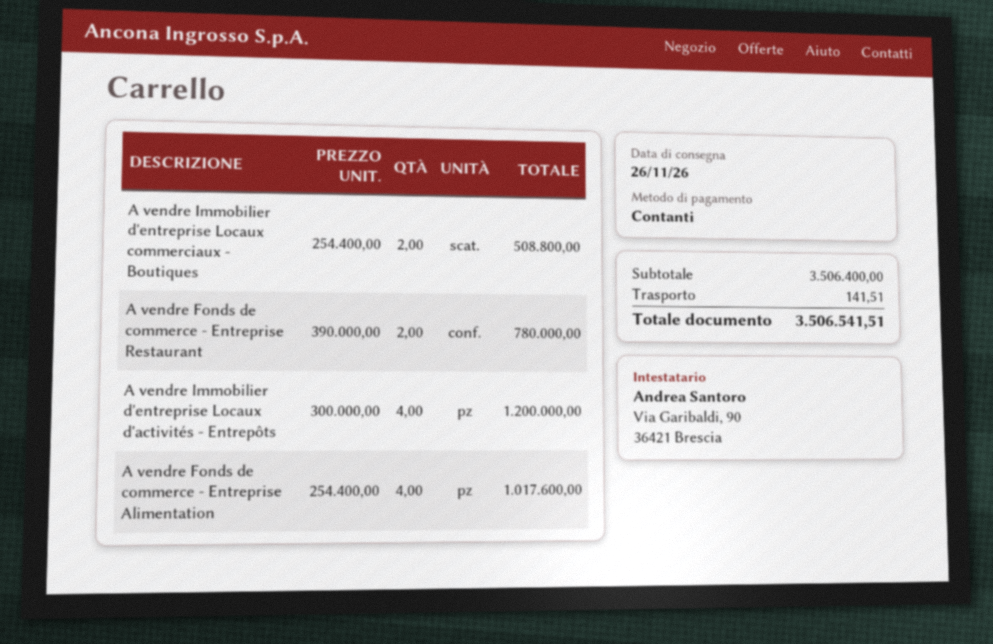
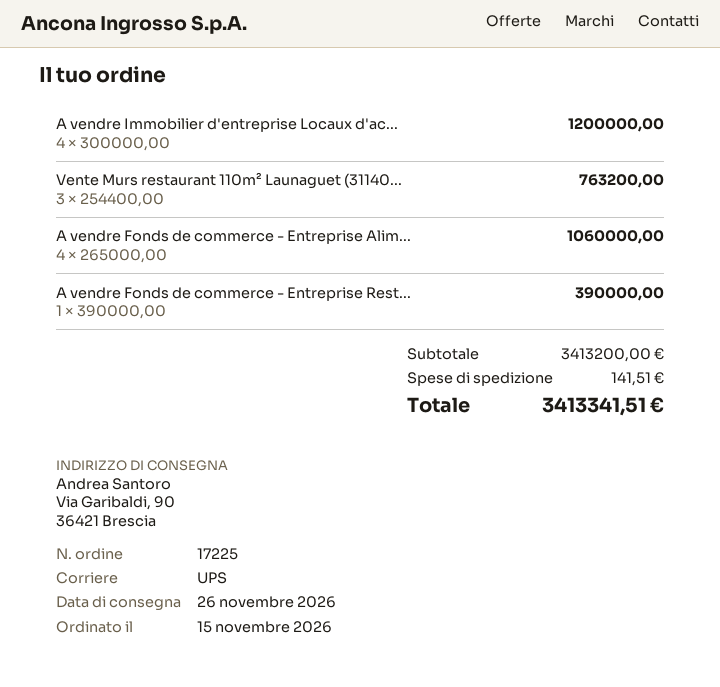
A vendre Immobilier d'entreprise Locaux commerciaux - Boutiques: 2 x 254400.00 = 508800.00 -> none
A vendre Fonds de commerce - Entreprise Restaurant: 2 x 390000.00 = 780000.00 -> 1 x 390000.00 = 390000.00
A vendre Fonds de commerce - Entreprise Alimentation: 4 x 254400.00 = 1017600.00 -> 4 x 265000.00 = 1060000.00
Vente Murs restaurant 110m² Launaguet (31140...: none -> 3 x 254400.00 = 763200.00
subtotal: 3506400.00 -> 3413200.00
total: 3506541.51 -> 3413341.51

